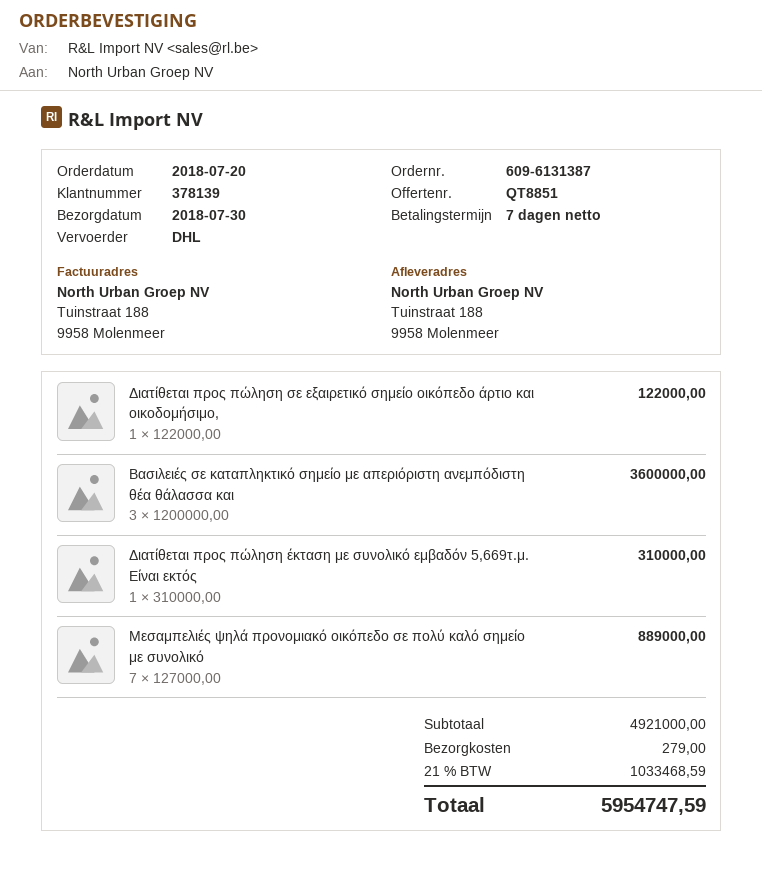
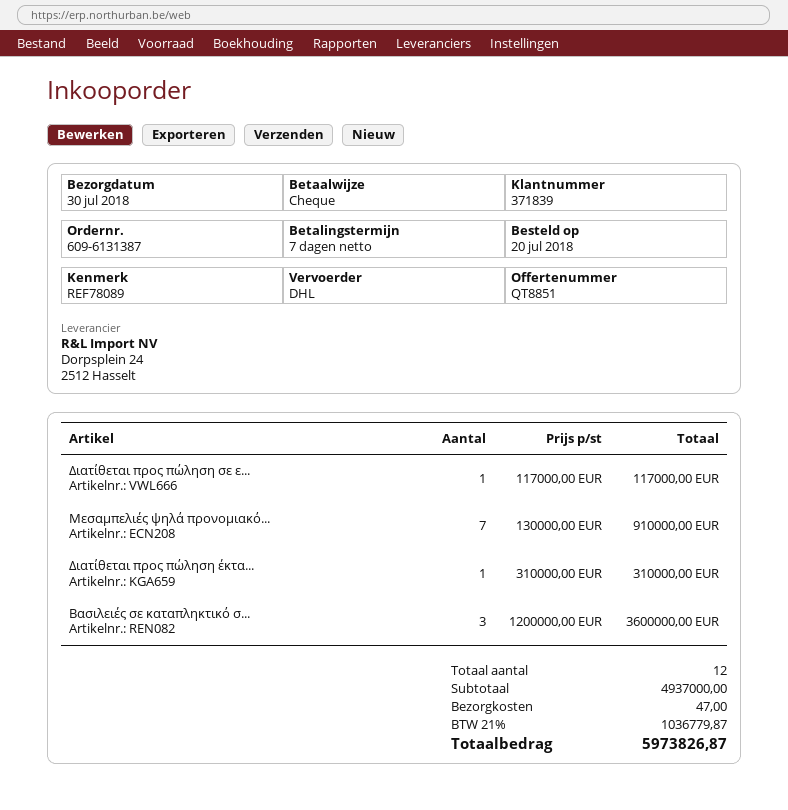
customer number: 378139 -> 371839
Διατίθεται προς πώληση σε εξαιρετικό σημείο οικόπεδο άρτιο και οικοδομήσιμο,: 1 x 122000.00 = 122000.00 -> 1 x 117000.00 = 117000.00
Μεσαμπελιές ψηλά προνομιακό οικόπεδο σε πολύ καλό σημείο με συνολικό: 7 x 127000.00 = 889000.00 -> 7 x 130000.00 = 910000.00
subtotal: 4921000.00 -> 4937000.00
shipping: 279.00 -> 47.00
tax: 21% = 1033468.59 -> 21% = 1036779.87
total: 5954747.59 -> 5973826.87

